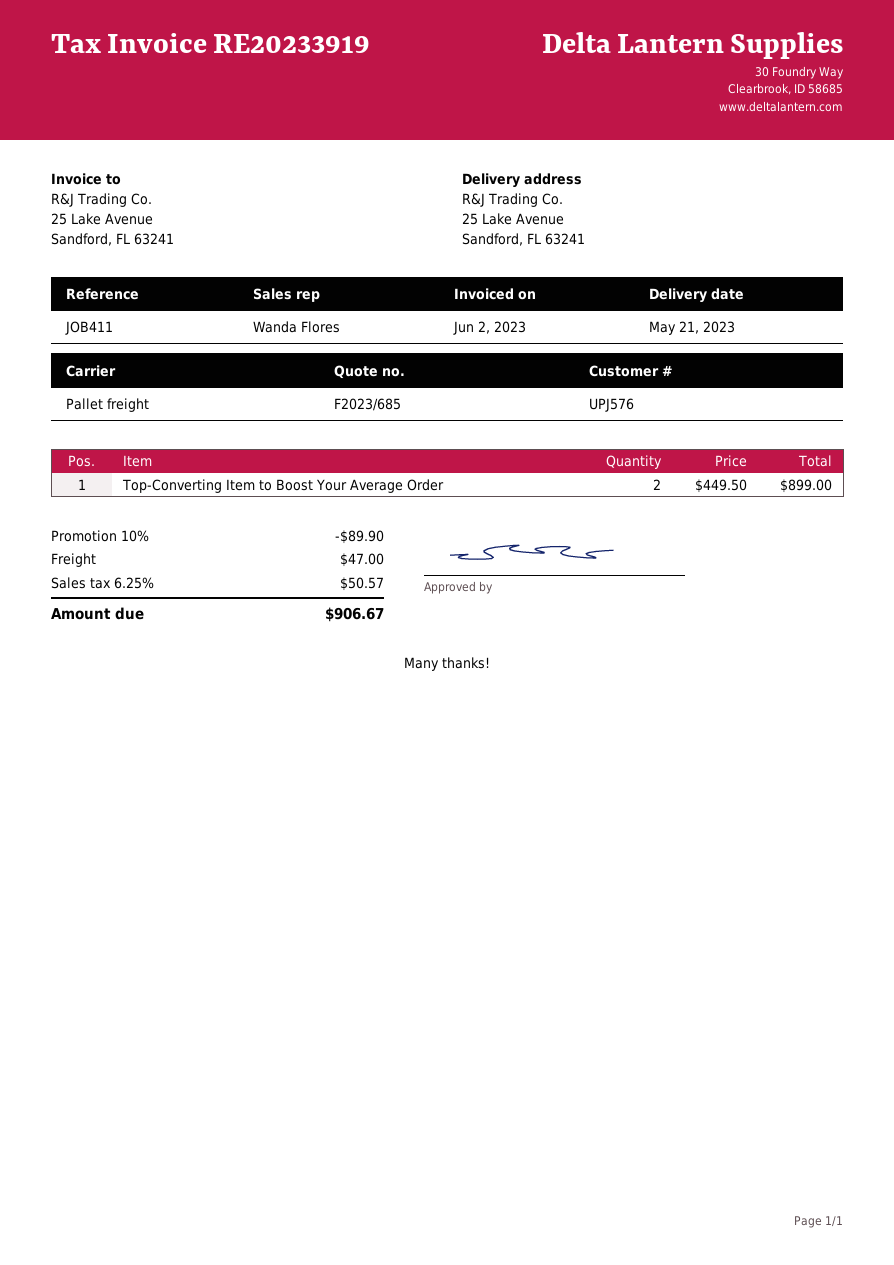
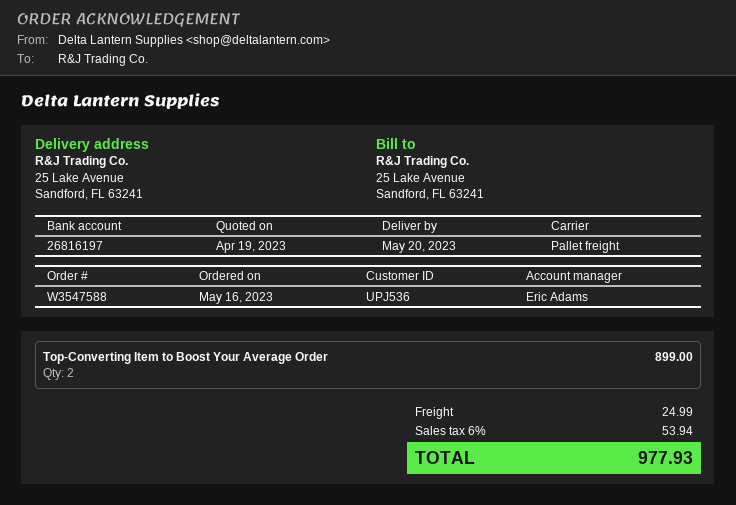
delivery date: 2023-05-21 -> 2023-05-20
customer number: UPJ576 -> UPJ536
sales rep: Wanda Flores -> Eric Adams
discount: 10% = 89.90 -> none
shipping: 47.00 -> 24.99
tax: 6.25% = 50.57 -> 6% = 53.94
total: 906.67 -> 977.93

